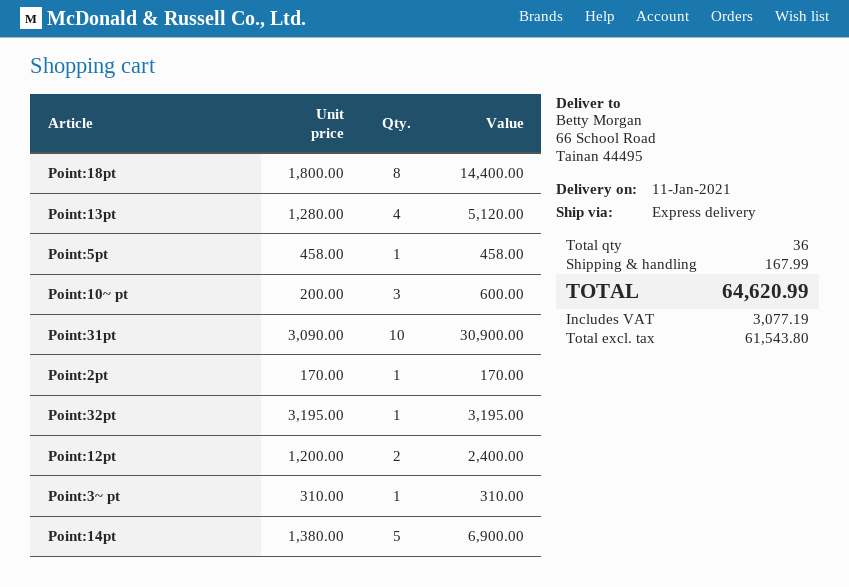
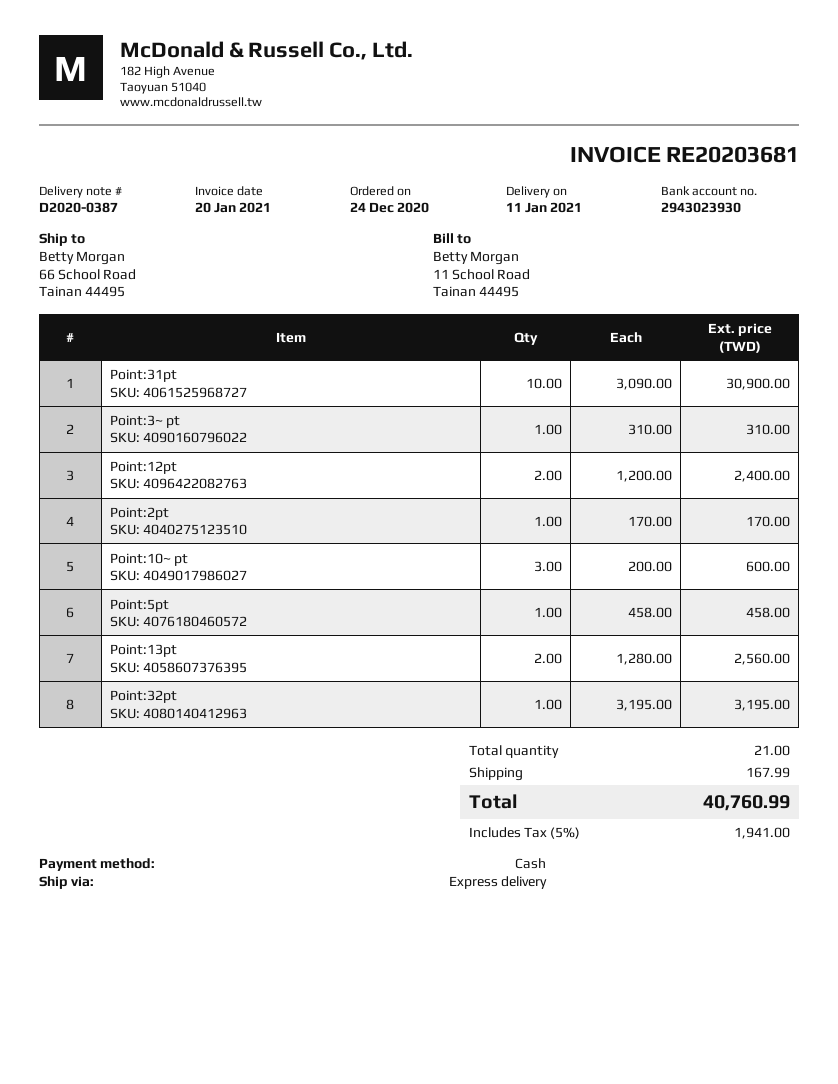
Point:18pt: 8 x 1800.00 = 14400.00 -> none
Point:13pt: 4 x 1280.00 = 5120.00 -> 2 x 1280.00 = 2560.00
Point:14pt: 5 x 1380.00 = 6900.00 -> none
total quantity: 36 -> 21
tax: 3077.19 -> 1941.00
total: 64620.99 -> 40760.99

